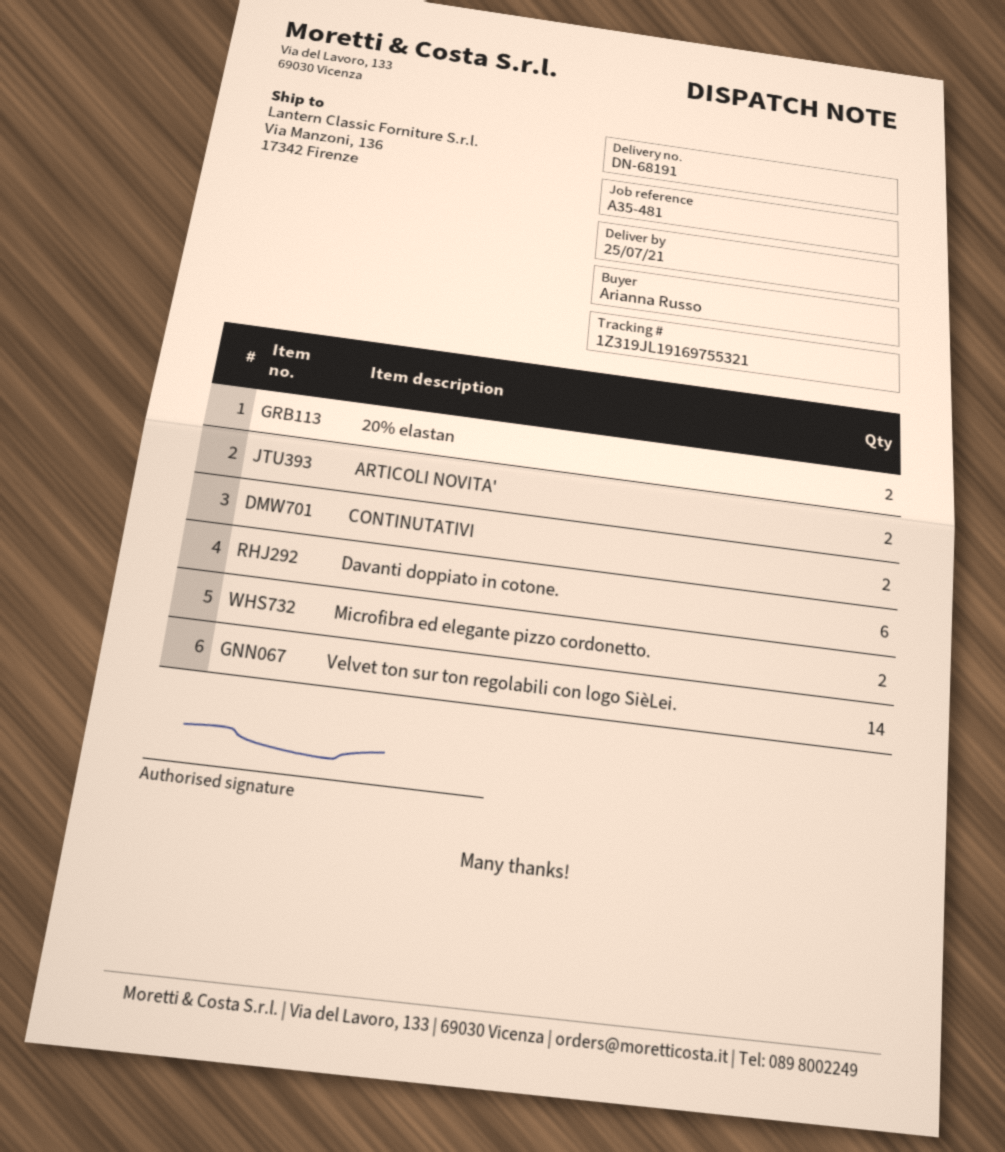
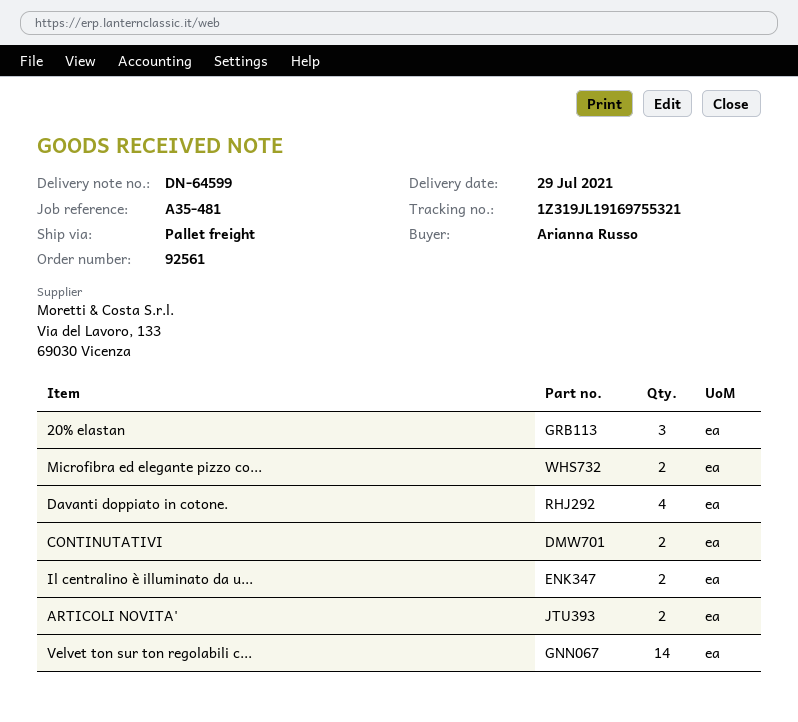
delivery note number: DN-68191 -> DN-64599
delivery date: 2021-07-25 -> 2021-07-29
20% elastan: 2 -> 3
Davanti doppiato in cotone.: 6 -> 4
Il centralino è illuminato da u...: none -> 2

